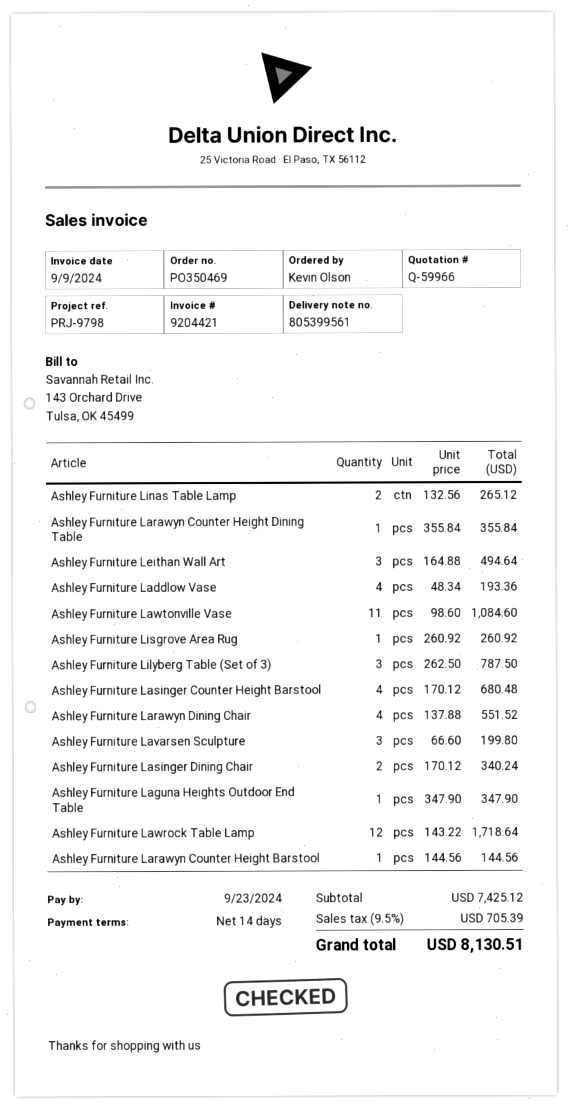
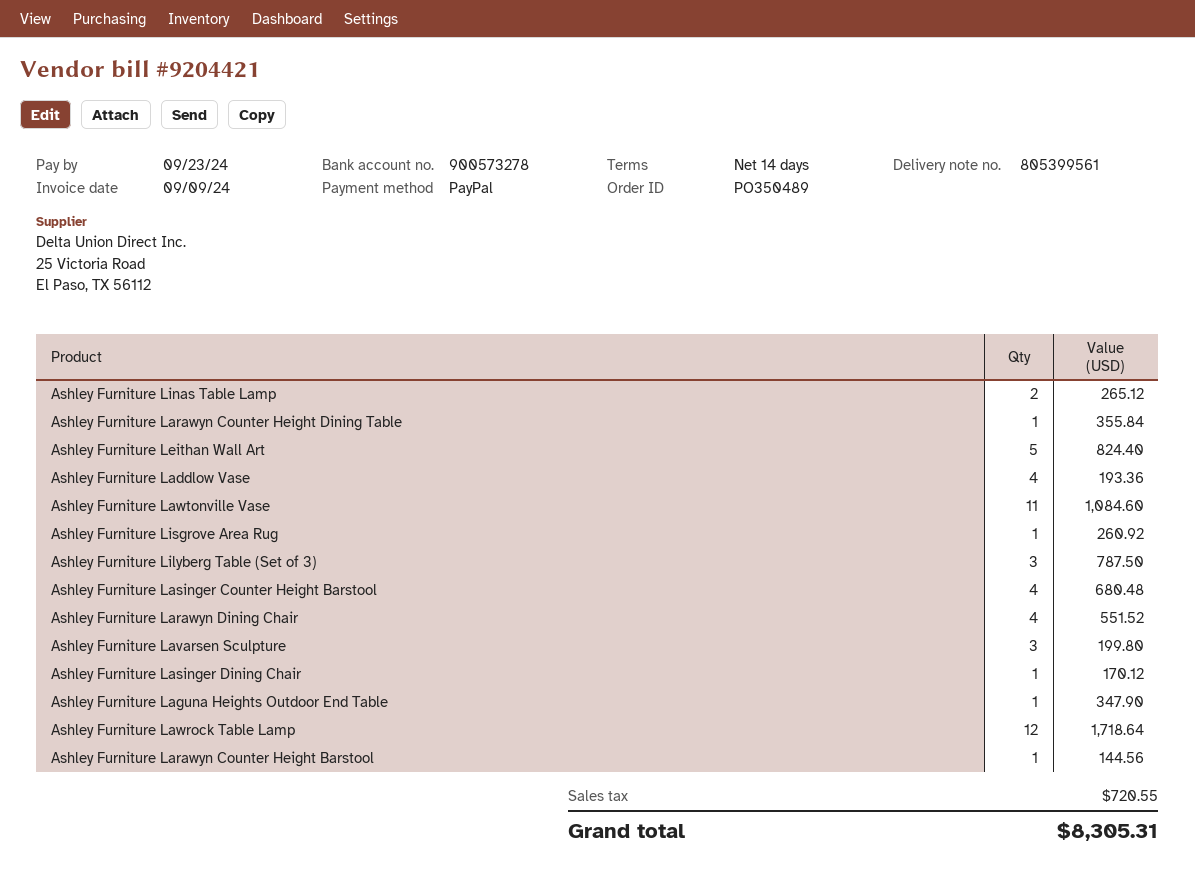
order number: PO350469 -> PO350489
Ashley Furniture Leithan Wall Art: 3 for 494.64 -> 5 for 824.40
Ashley Furniture Lasinger Dining Chair: 2 for 340.24 -> 1 for 170.12
tax: 705.39 -> 720.55
total: 8130.51 -> 8305.31

